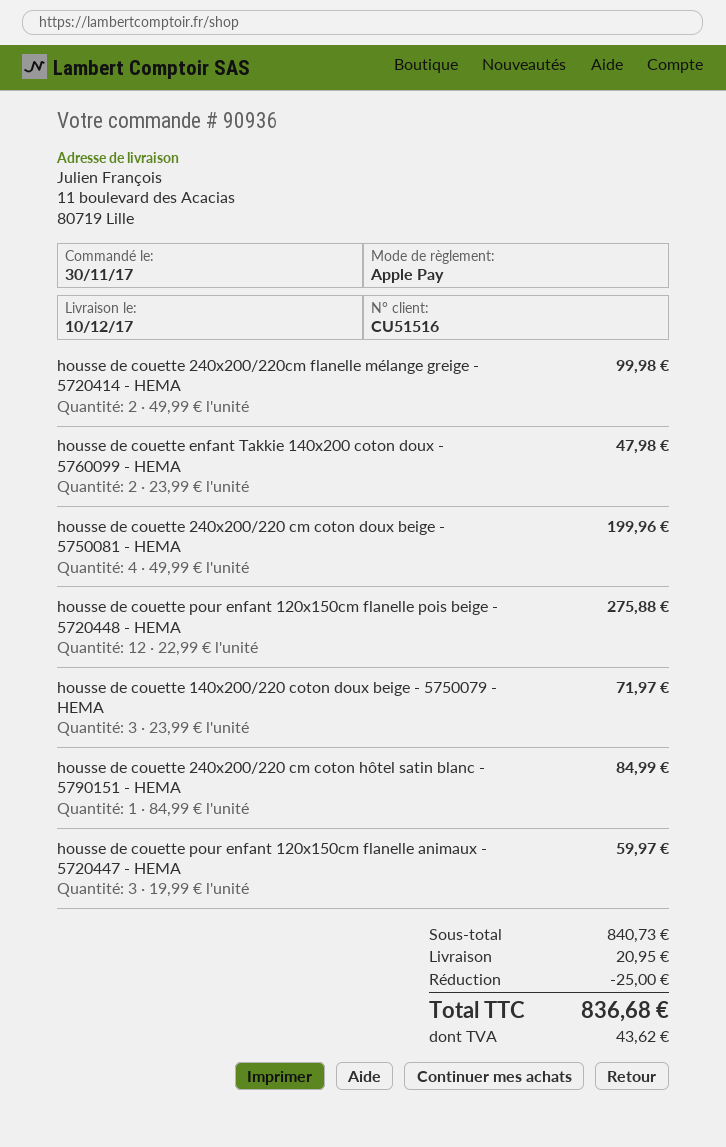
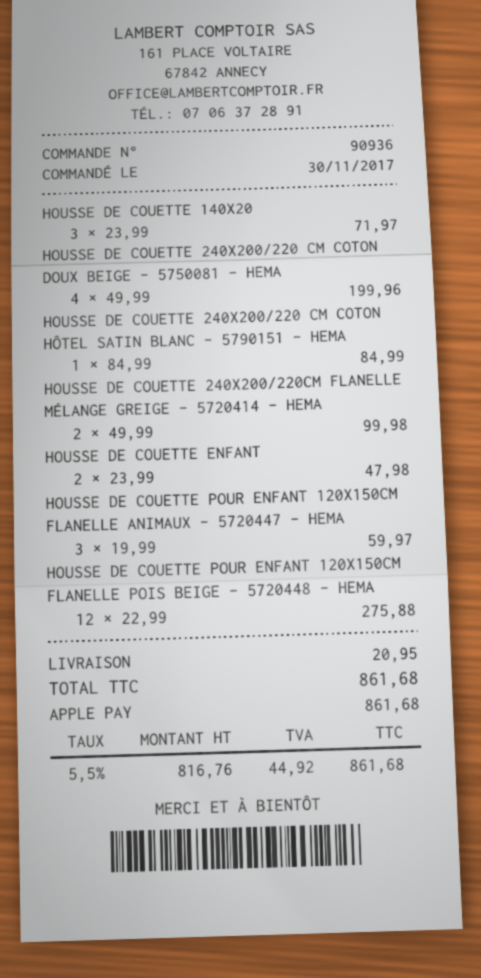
discount: 25.00 -> none
tax: 43.62 -> 44.92
total: 836.68 -> 861.68

